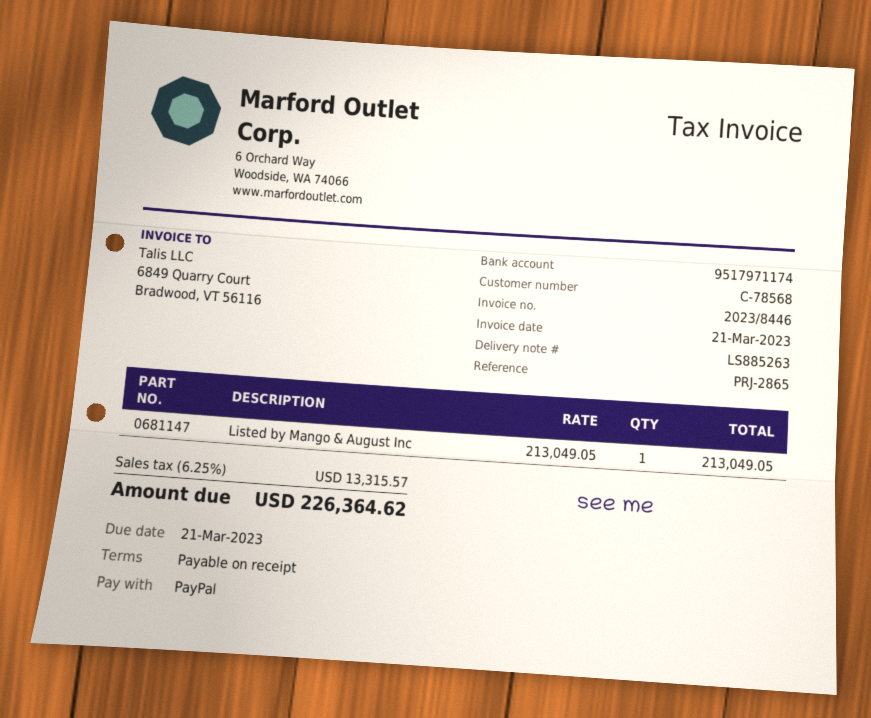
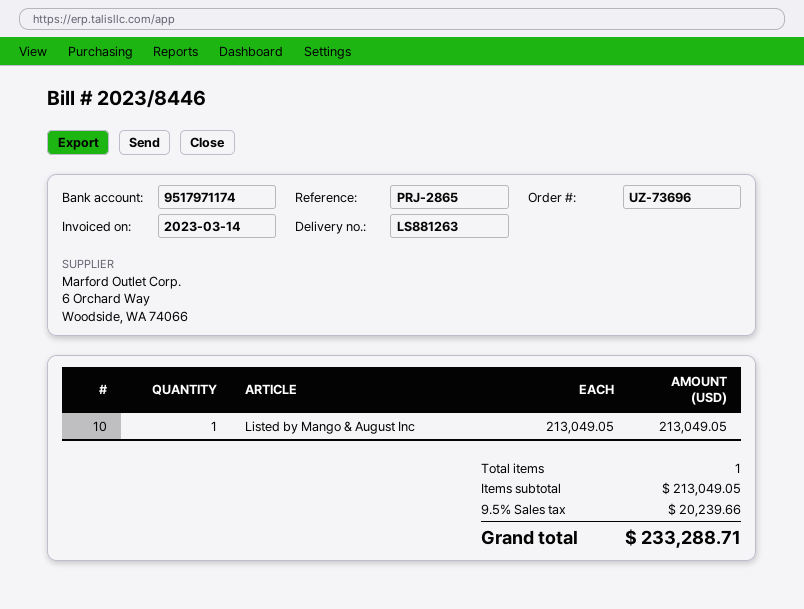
delivery note number: LS885263 -> LS881263
invoice date: 2023-03-21 -> 2023-03-14
tax: 6.25% = 13315.57 -> 9.5% = 20239.66
total: 226364.62 -> 233288.71

